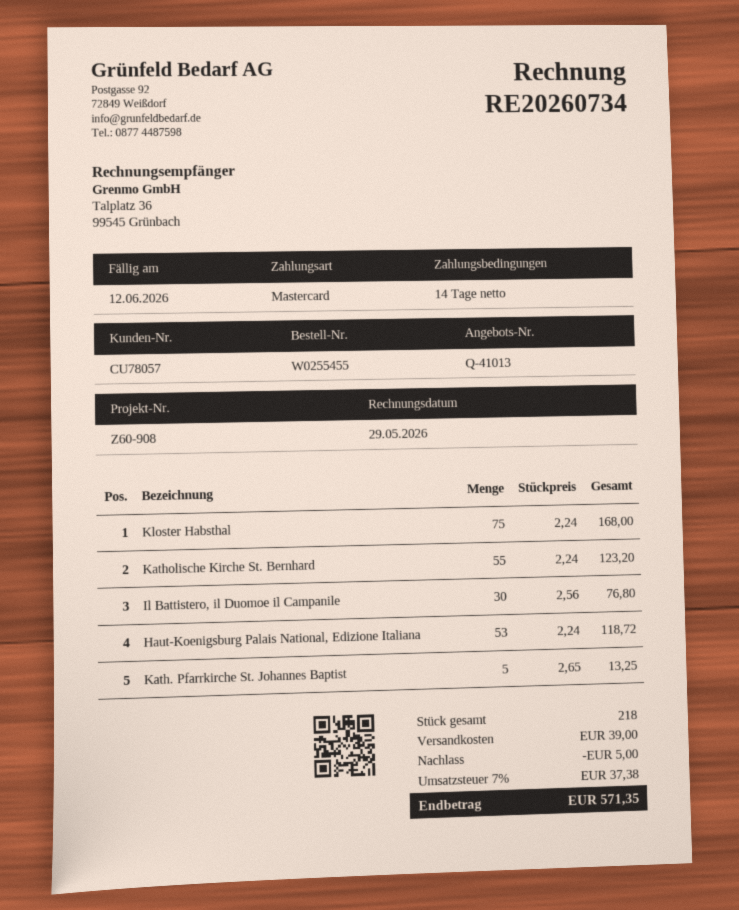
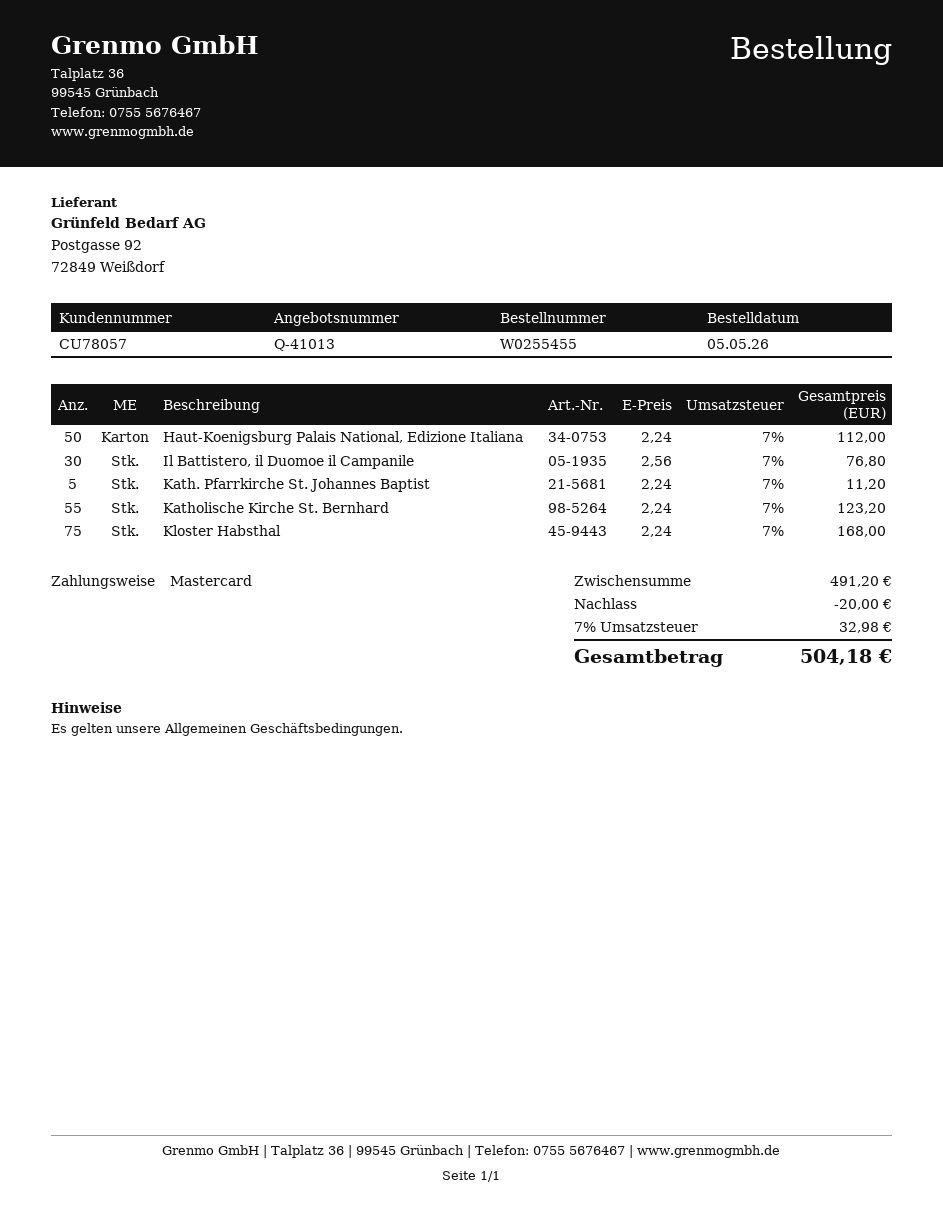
Haut-Koenigsburg Palais National, Edizione Italiana: 53 x 2.24 = 118.72 -> 50 x 2.24 = 112.00
Kath. Pfarrkirche St. Johannes Baptist: 5 x 2.65 = 13.25 -> 5 x 2.24 = 11.20
discount: 5.00 -> 20.00
shipping: 39.00 -> none
tax: 7% = 37.38 -> 7% = 32.98
total: 571.35 -> 504.18

